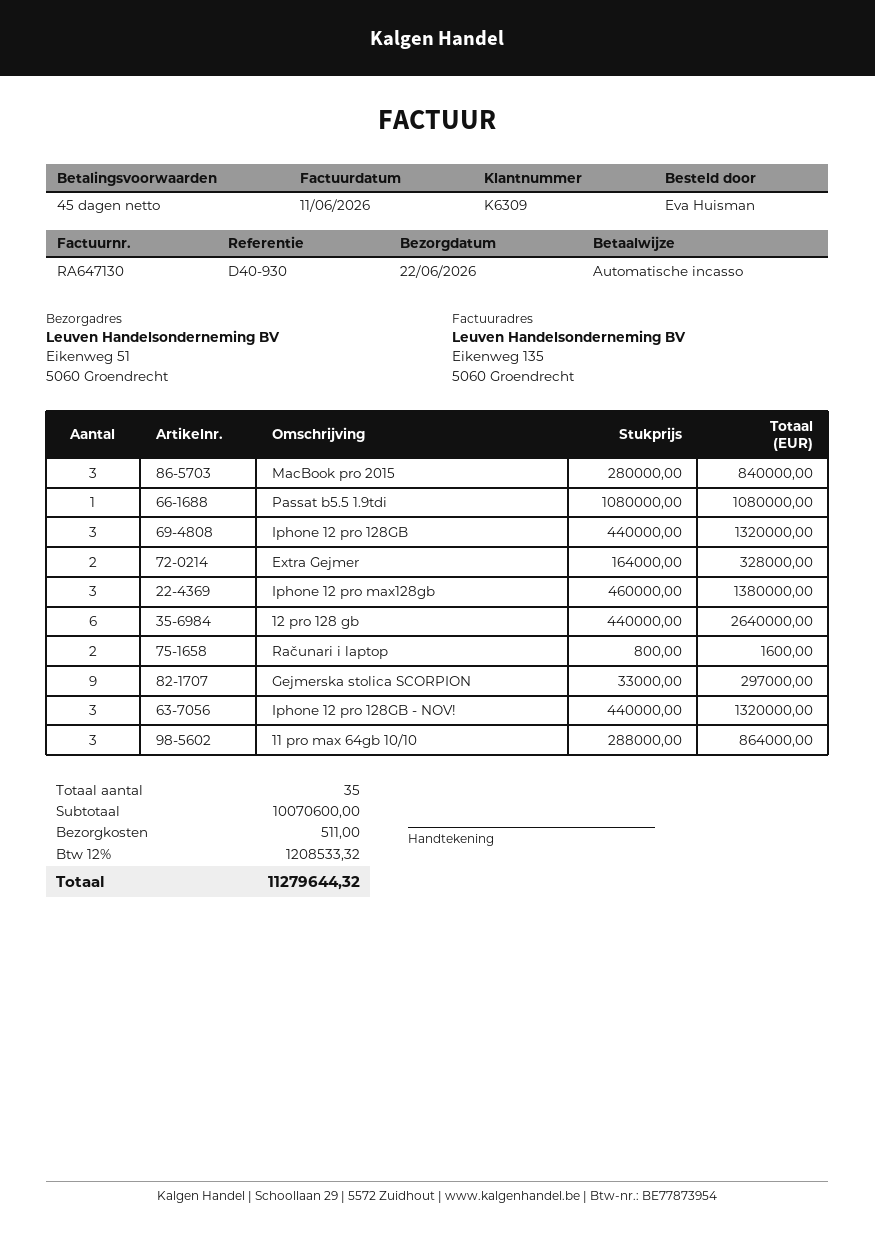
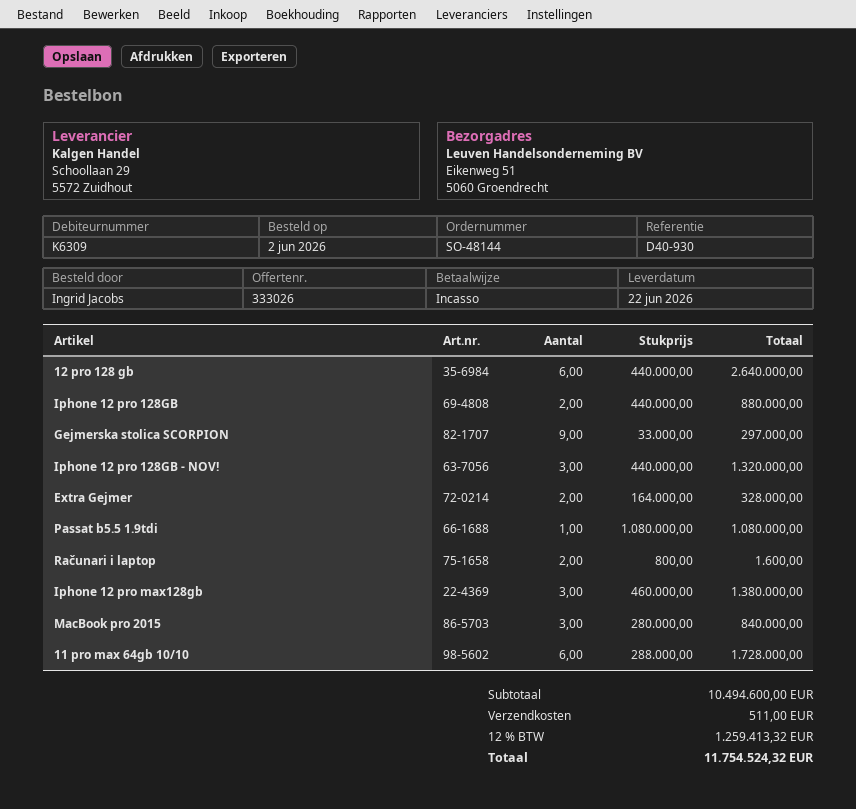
ordered by: Eva Huisman -> Ingrid Jacobs
Iphone 12 pro 128GB: 3 x 440000.00 = 1320000.00 -> 2 x 440000.00 = 880000.00
11 pro max 64gb 10/10: 3 x 288000.00 = 864000.00 -> 6 x 288000.00 = 1728000.00
subtotal: 10070600.00 -> 10494600.00
tax: 12% = 1208533.32 -> 12% = 1259413.32
total: 11279644.32 -> 11754524.32

